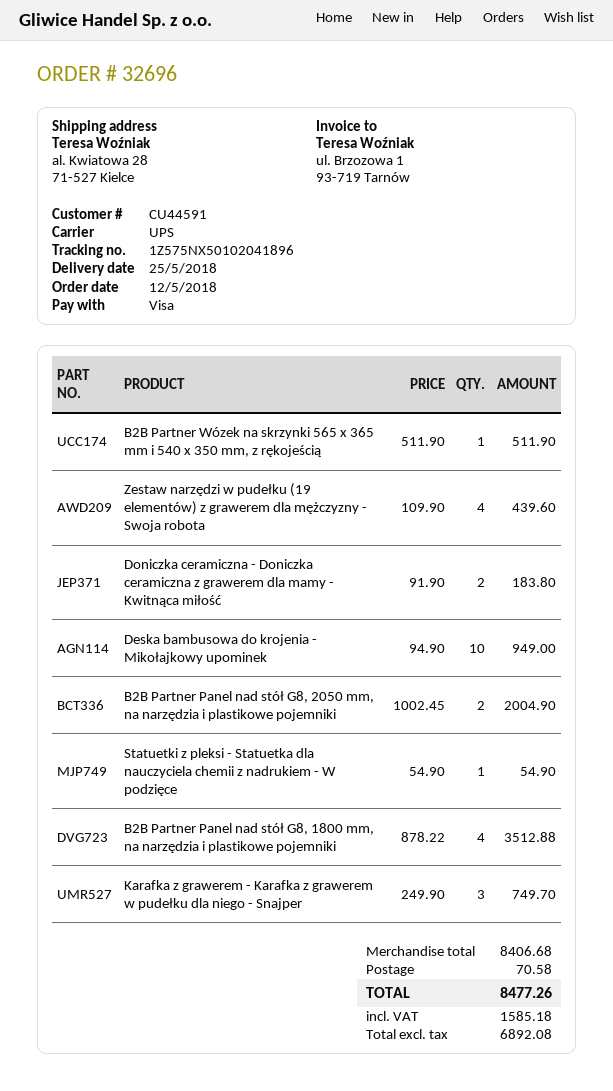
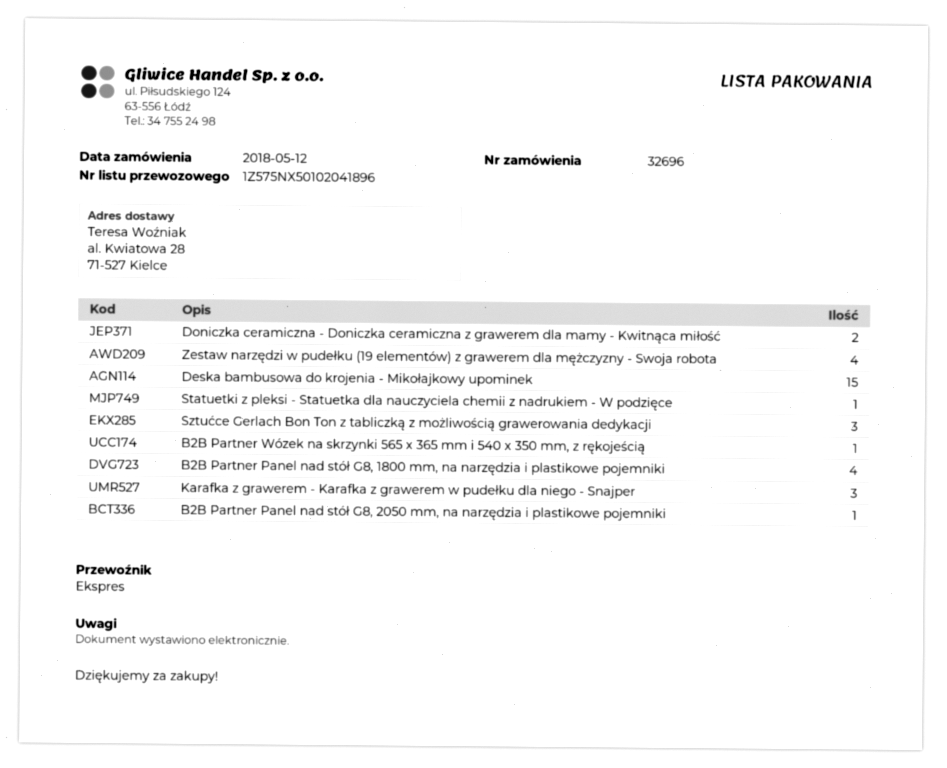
shipping method: UPS -> express
Deska bambusowa do krojenia - Mikołajkowy upominek: 10 -> 15
B2B Partner Panel nad stół G8, 2050 mm, na narzędzia i plastikowe pojemniki: 2 -> 1
Sztućce Gerlach Bon Ton z tabliczką z możliwością grawerowania dedykacji: none -> 3

